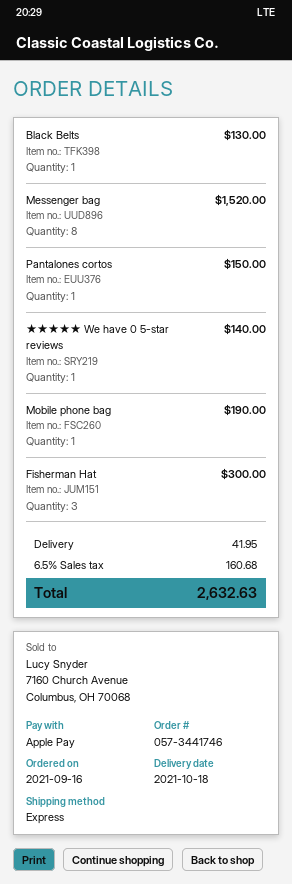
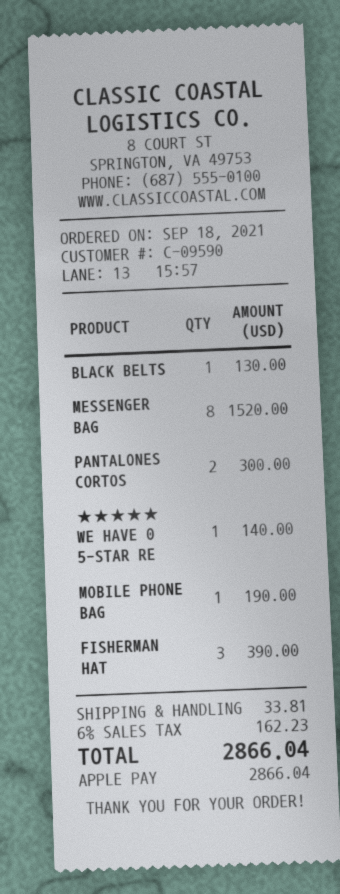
order date: 2021-09-16 -> 2021-09-18
Pantalones cortos: 1 for 150.00 -> 2 for 300.00
Fisherman Hat: 3 for 300.00 -> 3 for 390.00
shipping: 41.95 -> 33.81
tax: 6.5% = 160.68 -> 6% = 162.23
total: 2632.63 -> 2866.04

